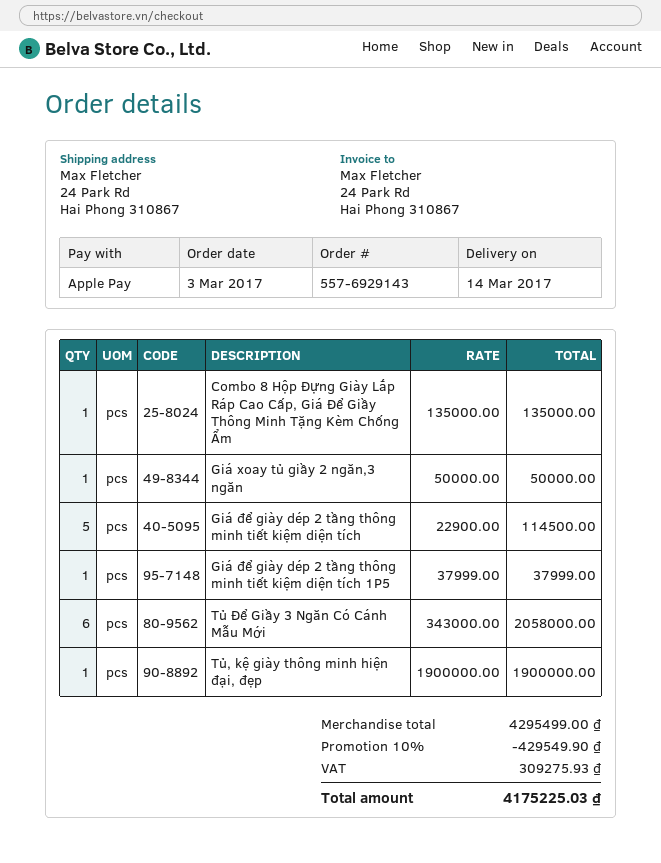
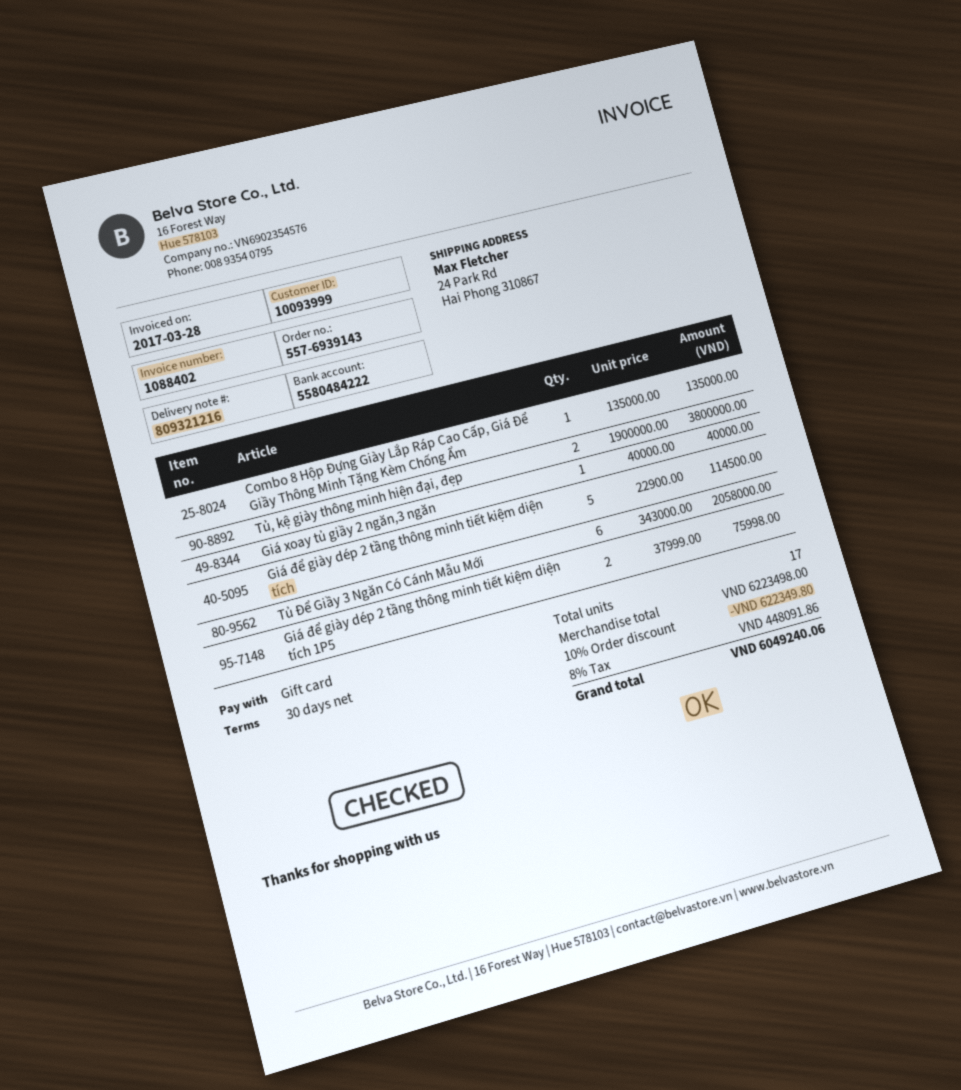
order number: 557-6929143 -> 557-6939143
payment method: Apple Pay -> gift card
Giá xoay tủ giầy 2 ngăn,3 ngăn: 1 x 50000.00 = 50000.00 -> 1 x 40000.00 = 40000.00
Giá để giày dép 2 tầng thông minh tiết kiệm diện tích 1P5: 1 x 37999.00 = 37999.00 -> 2 x 37999.00 = 75998.00
Tủ, kệ giày thông minh hiện đại, đẹp: 1 x 1900000.00 = 1900000.00 -> 2 x 1900000.00 = 3800000.00
subtotal: 4295499.00 -> 6223498.00
discount: 10% = 429549.90 -> 10% = 622349.80
tax: 309275.93 -> 448091.86
total: 4175225.03 -> 6049240.06

